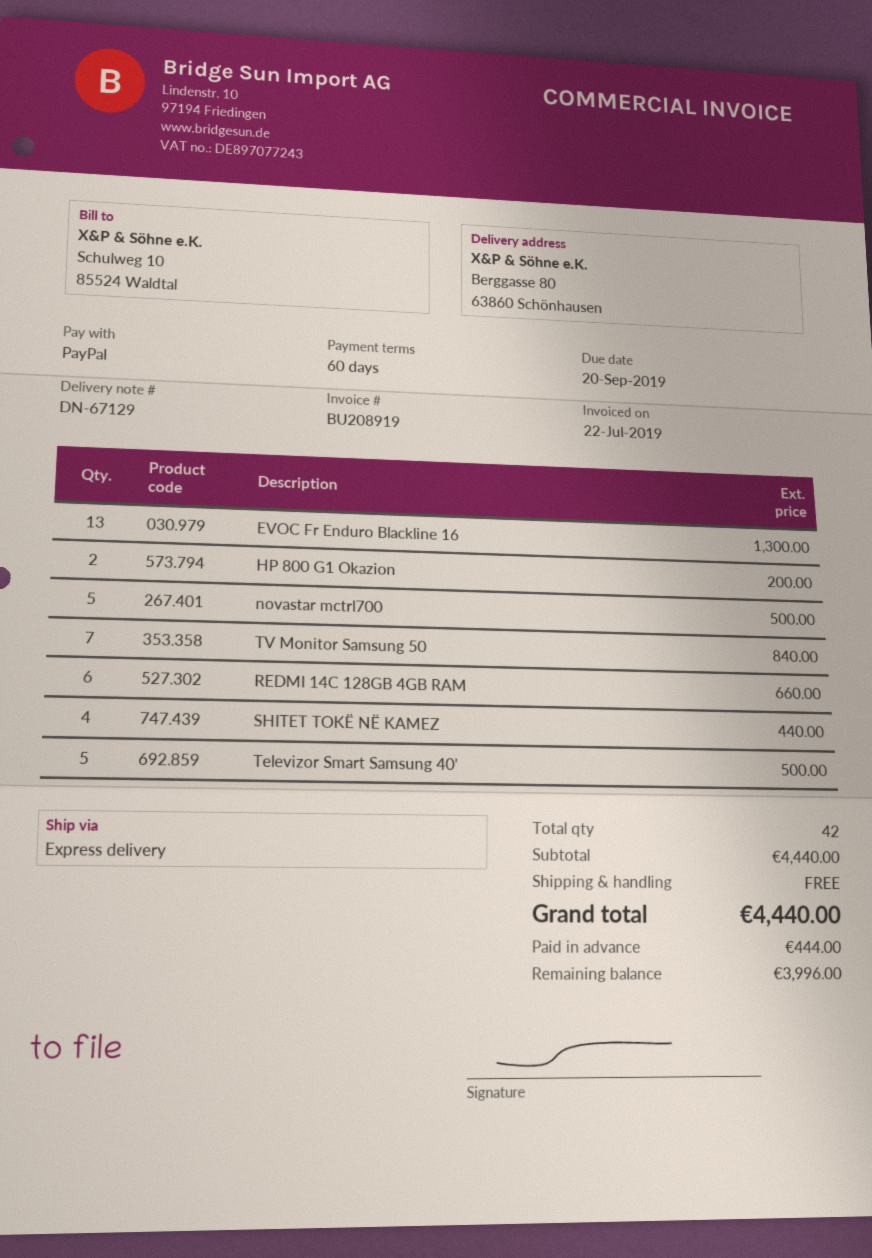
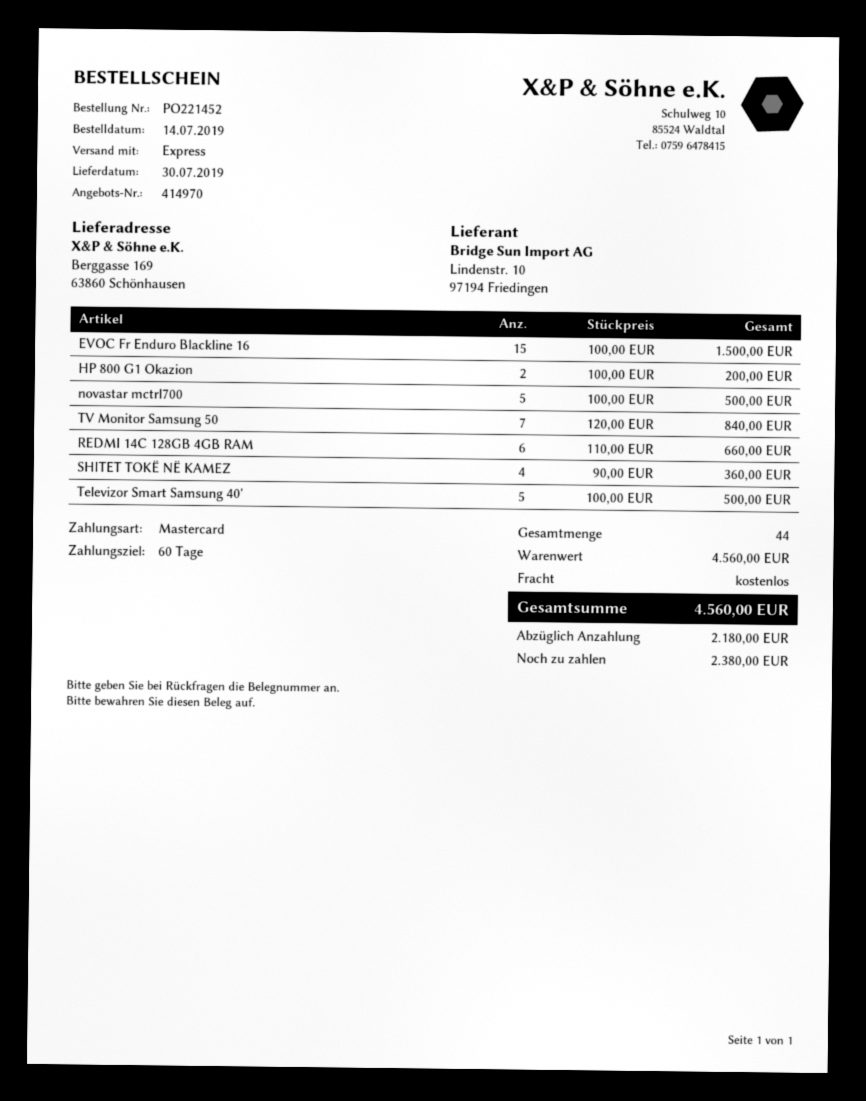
payment method: PayPal -> Mastercard
ship to: Berggasse 80, 63860 Schönhausen -> Berggasse 169, 63860 Schönhausen
EVOC Fr Enduro Blackline 16: 13 for 1300.00 -> 15 for 1500.00
SHITET TOKË NË KAMEZ: 4 for 440.00 -> 4 for 360.00
total quantity: 42 -> 44
subtotal: 4440.00 -> 4560.00
total: 4440.00 -> 4560.00
deposit: 444.00 -> 2180.00
balance: 3996.00 -> 2380.00

